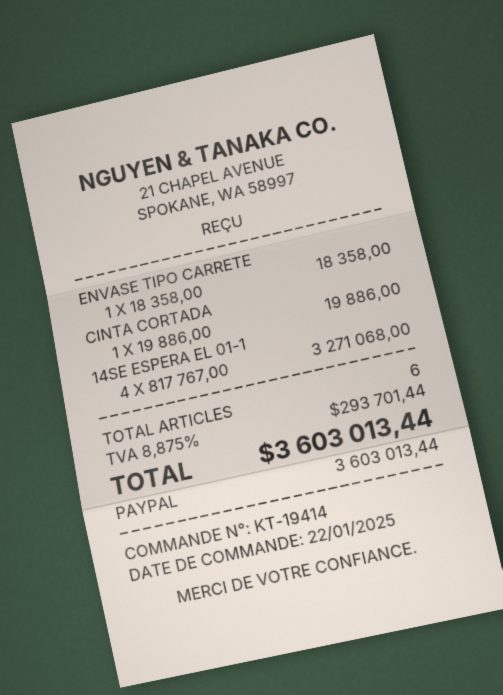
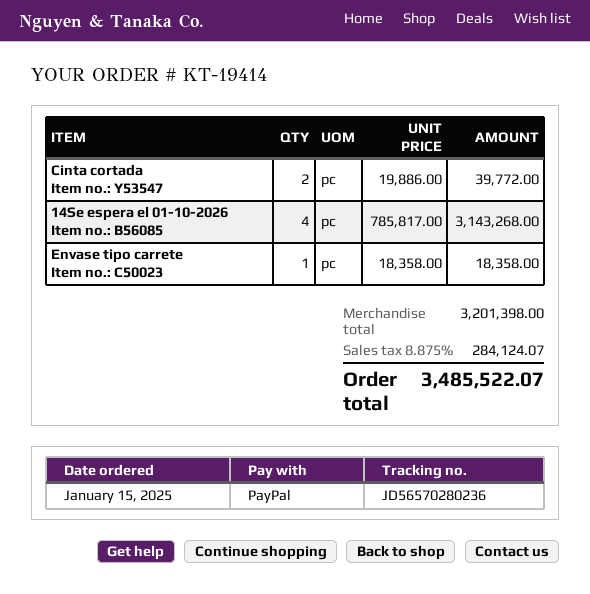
order date: 2025-01-22 -> 2025-01-15
CINTA CORTADA: 1 x 19886.00 = 19886.00 -> 2 x 19886.00 = 39772.00
14SE ESPERA EL 01-1: 4 x 817767.00 = 3271068.00 -> 4 x 785817.00 = 3143268.00
tax: 8.875% = 293701.44 -> 8.875% = 284124.07
total: 3603013.44 -> 3485522.07

